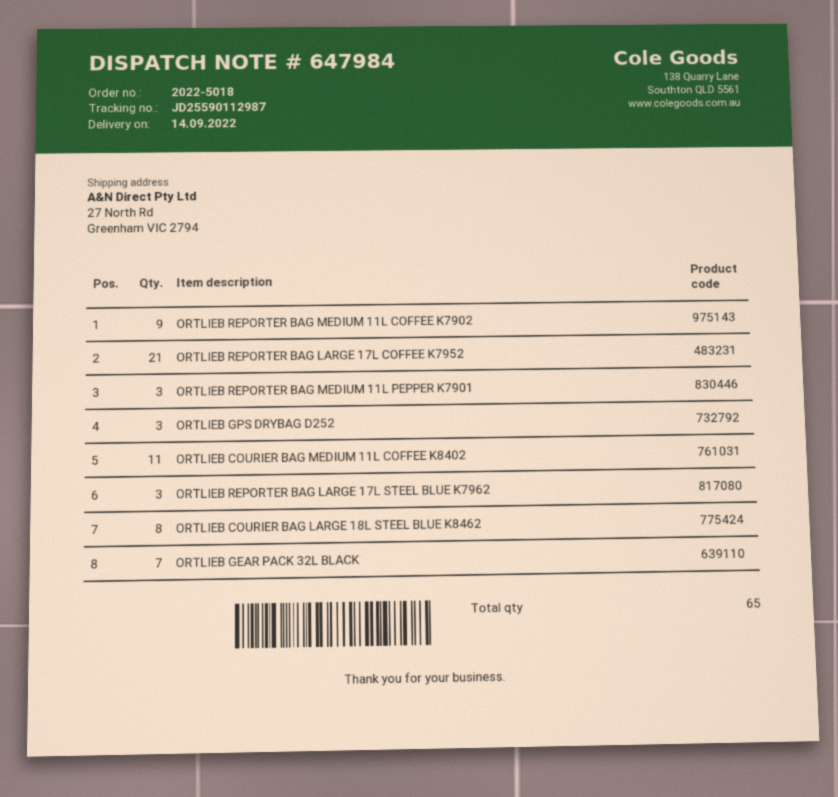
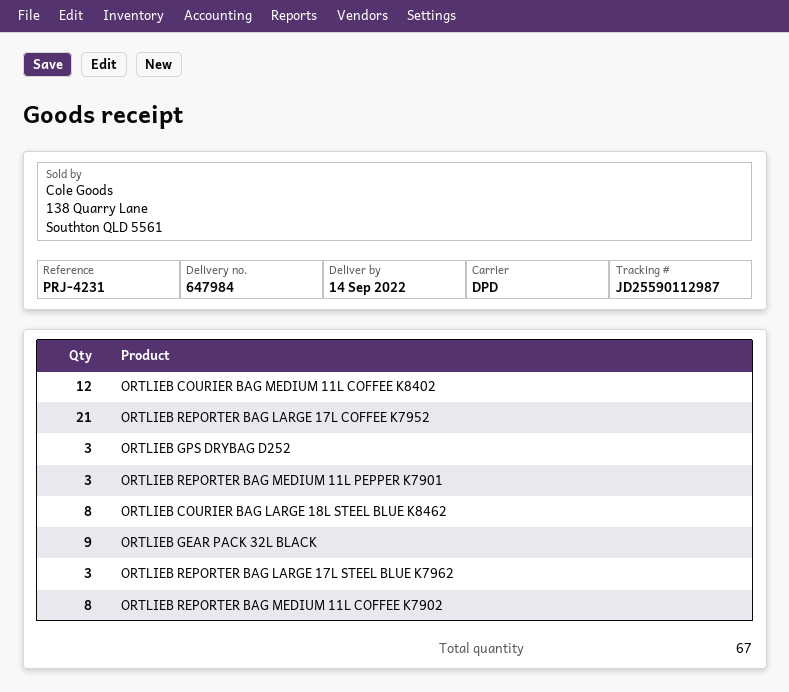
ORTLIEB REPORTER BAG MEDIUM 11L COFFEE K7902: 9 -> 8
ORTLIEB COURIER BAG MEDIUM 11L COFFEE K8402: 11 -> 12
ORTLIEB GEAR PACK 32L BLACK: 7 -> 9
total quantity: 65 -> 67

